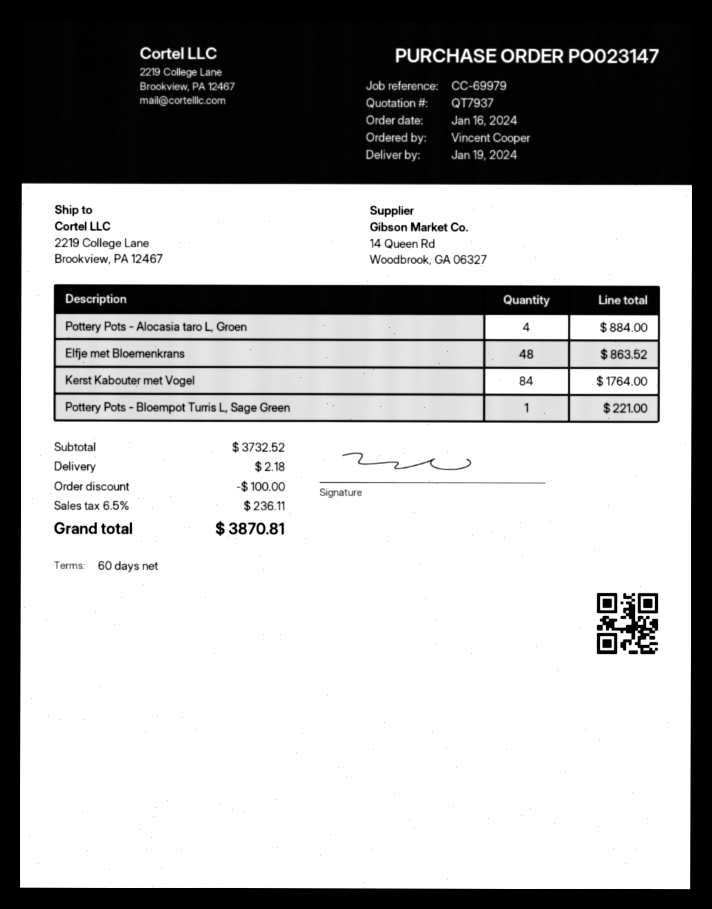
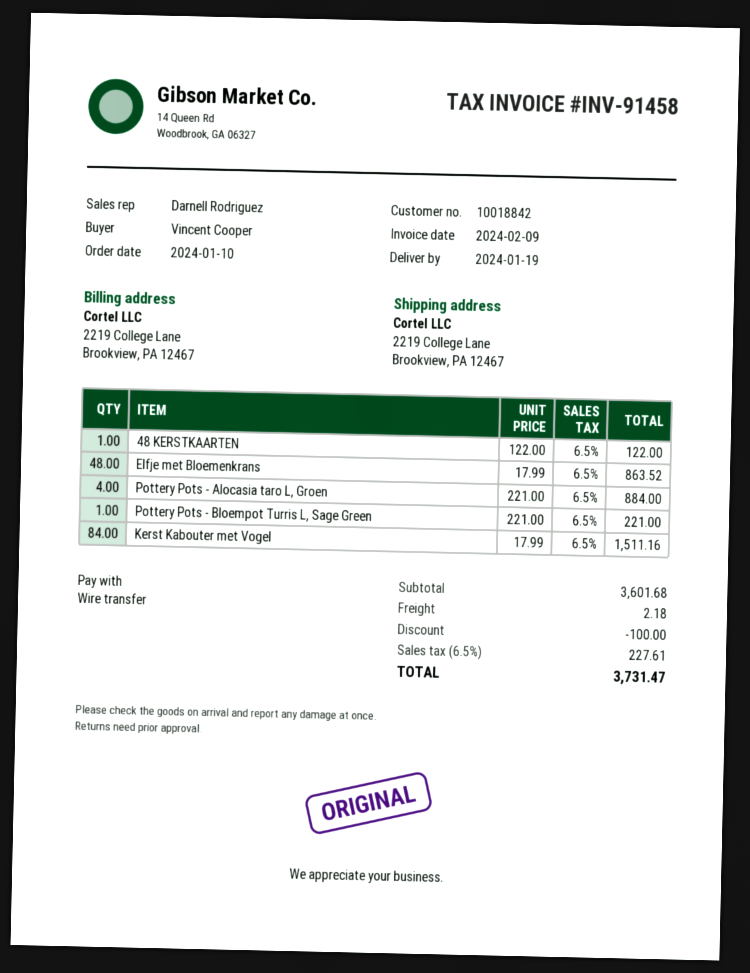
order date: 2024-01-16 -> 2024-01-10
Kerst Kabouter met Vogel: 84 for 1764.00 -> 84 for 1511.16
48 KERSTKAARTEN: none -> 1 for 122.00
subtotal: 3732.52 -> 3601.68
tax: 6.5% = 236.11 -> 6.5% = 227.61
total: 3870.81 -> 3731.47

